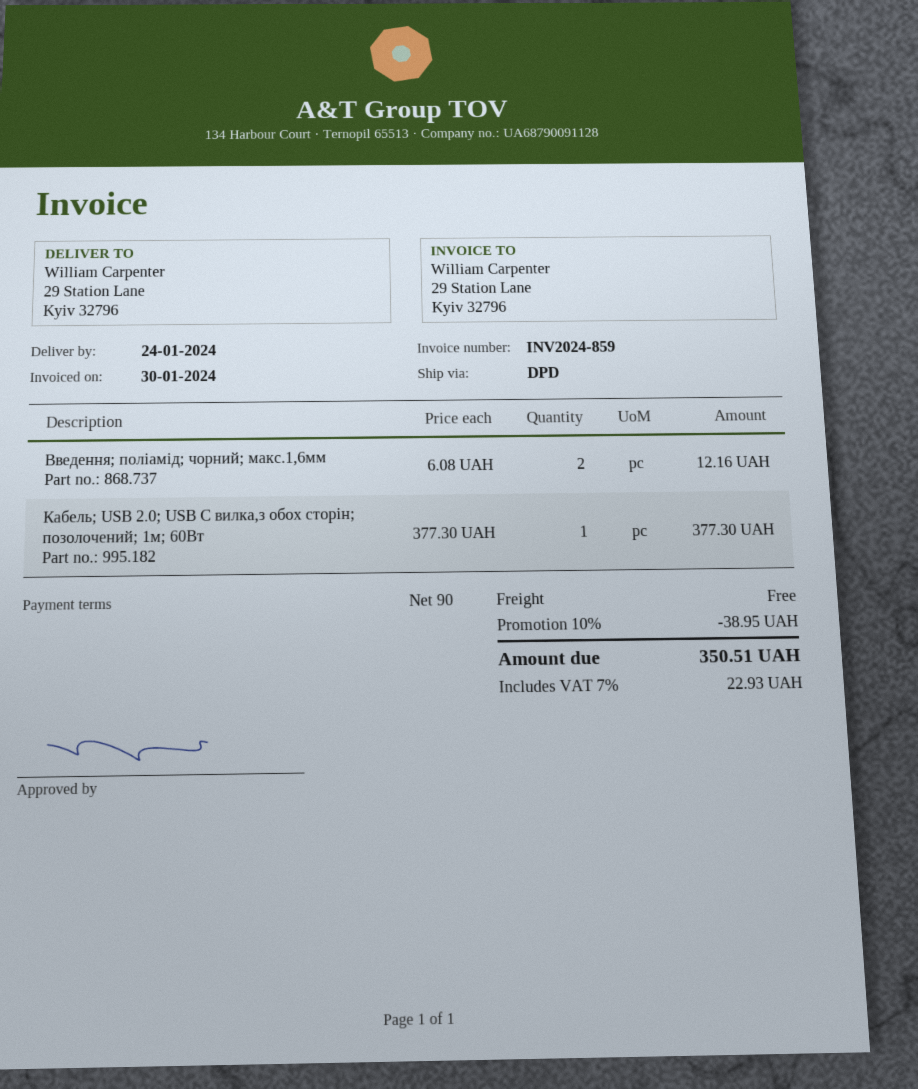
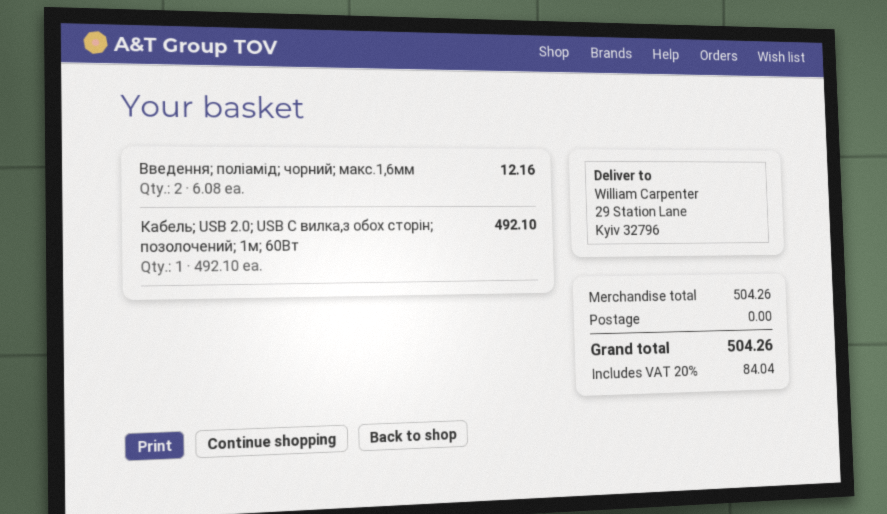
Кабель; USB 2.0; USB C вилка,з обох сторін; позолочений; 1м; 60Вт: 1 x 377.30 = 377.30 -> 1 x 492.10 = 492.10
discount: 10% = 38.95 -> none
tax: 7% = 22.93 -> 20% = 84.04
total: 350.51 -> 504.26

